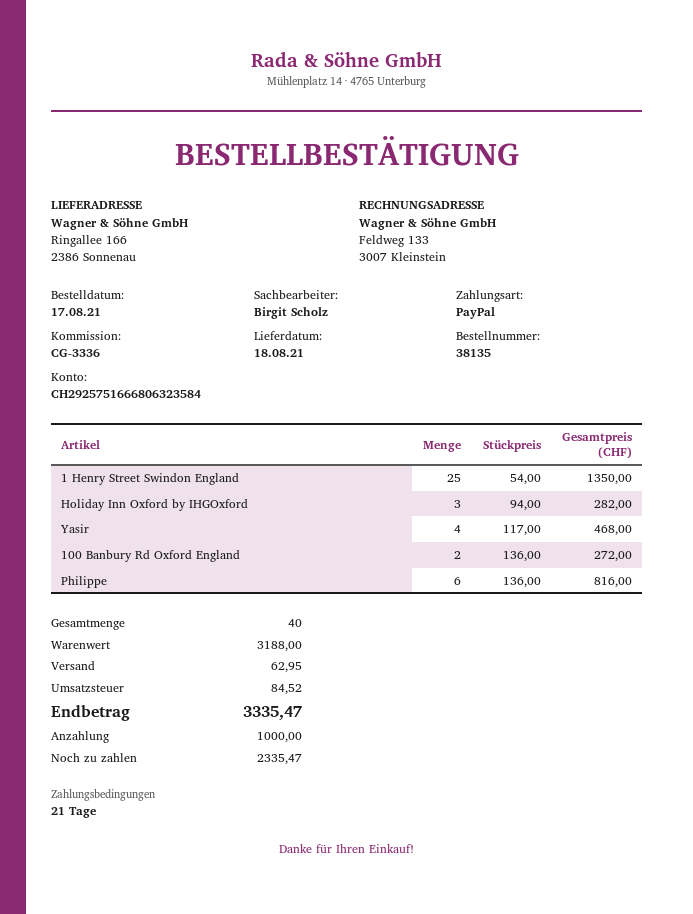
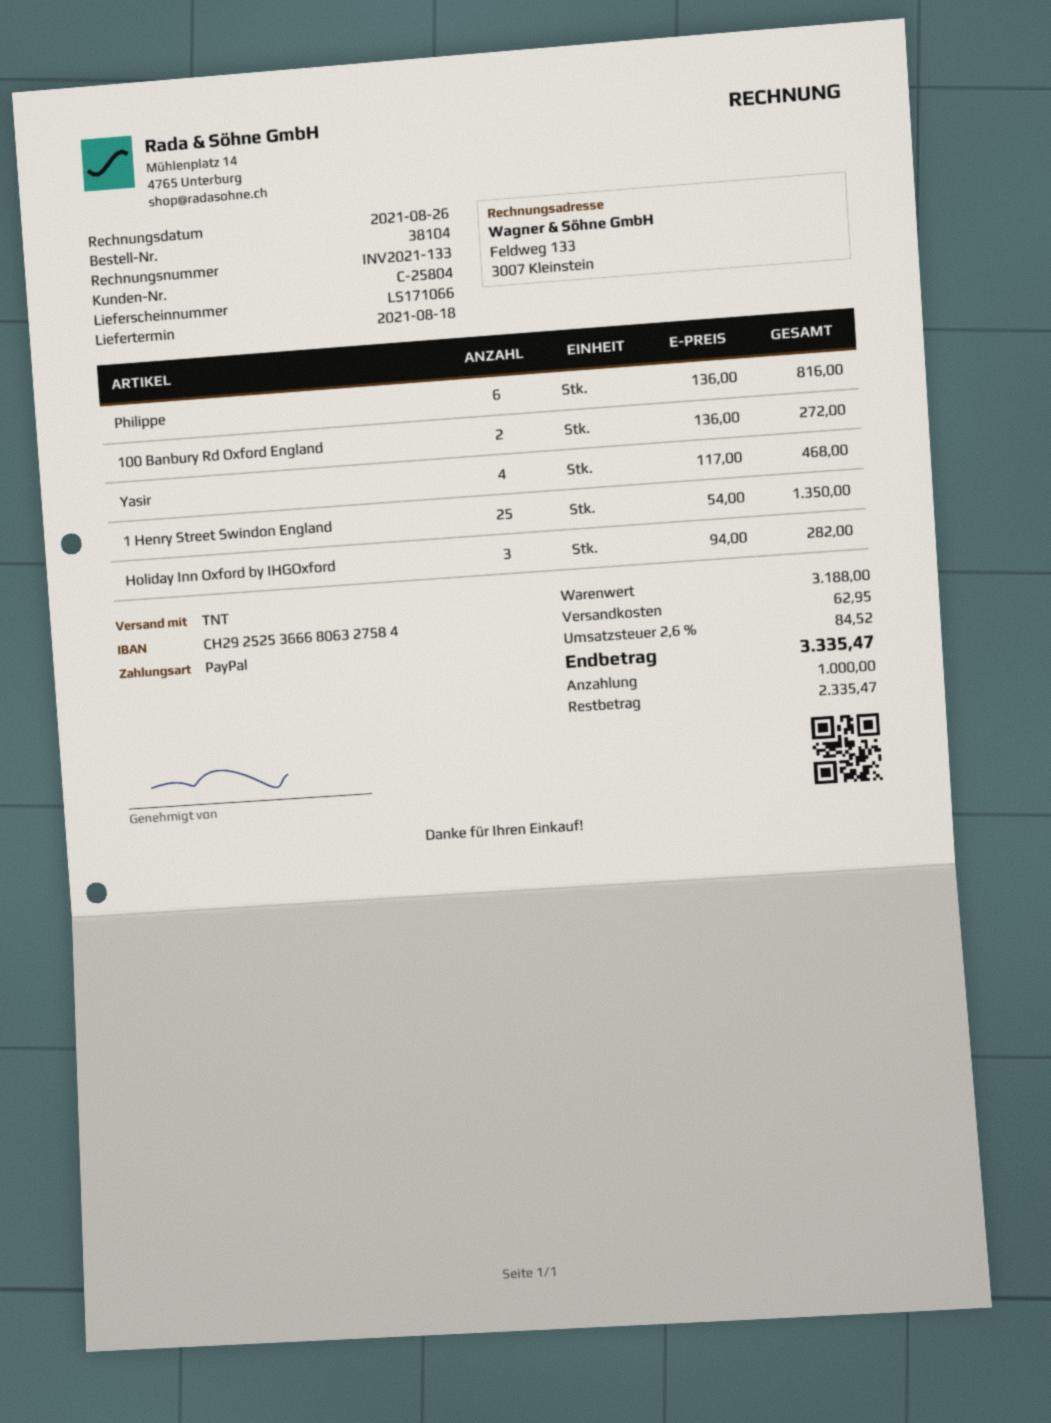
order number: 38135 -> 38104
bank account: CH2925751666806323584 -> CH2925253666806327584

